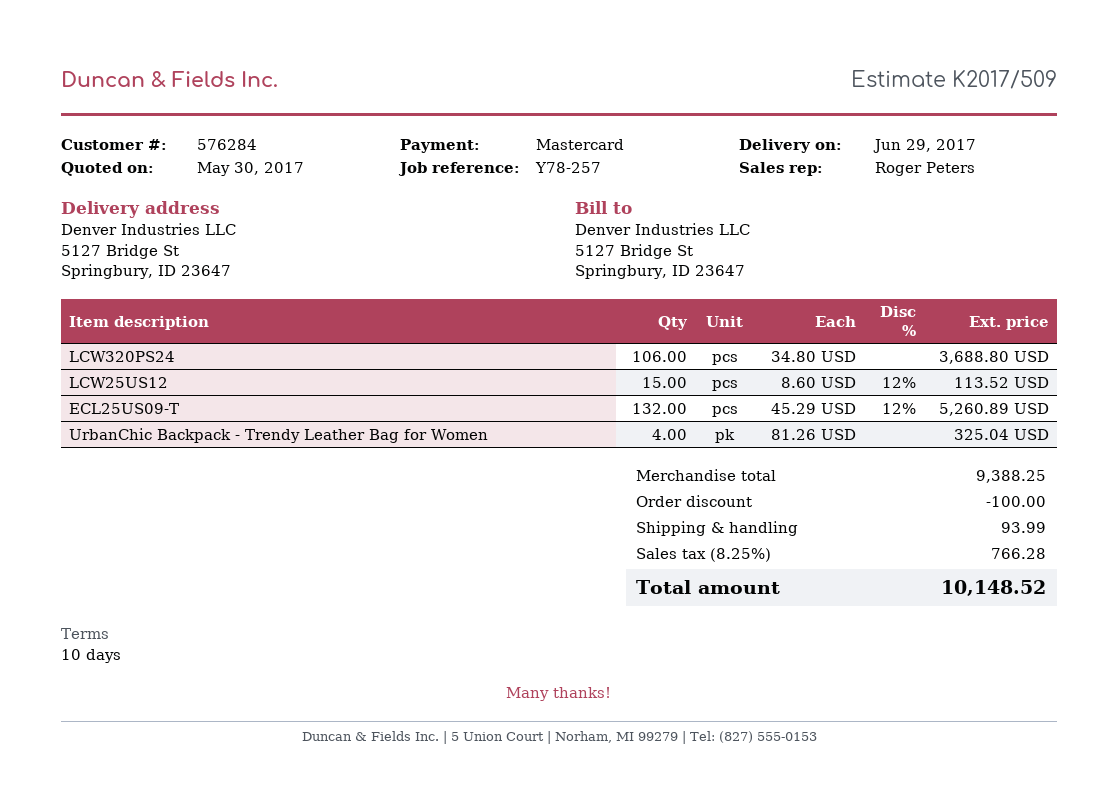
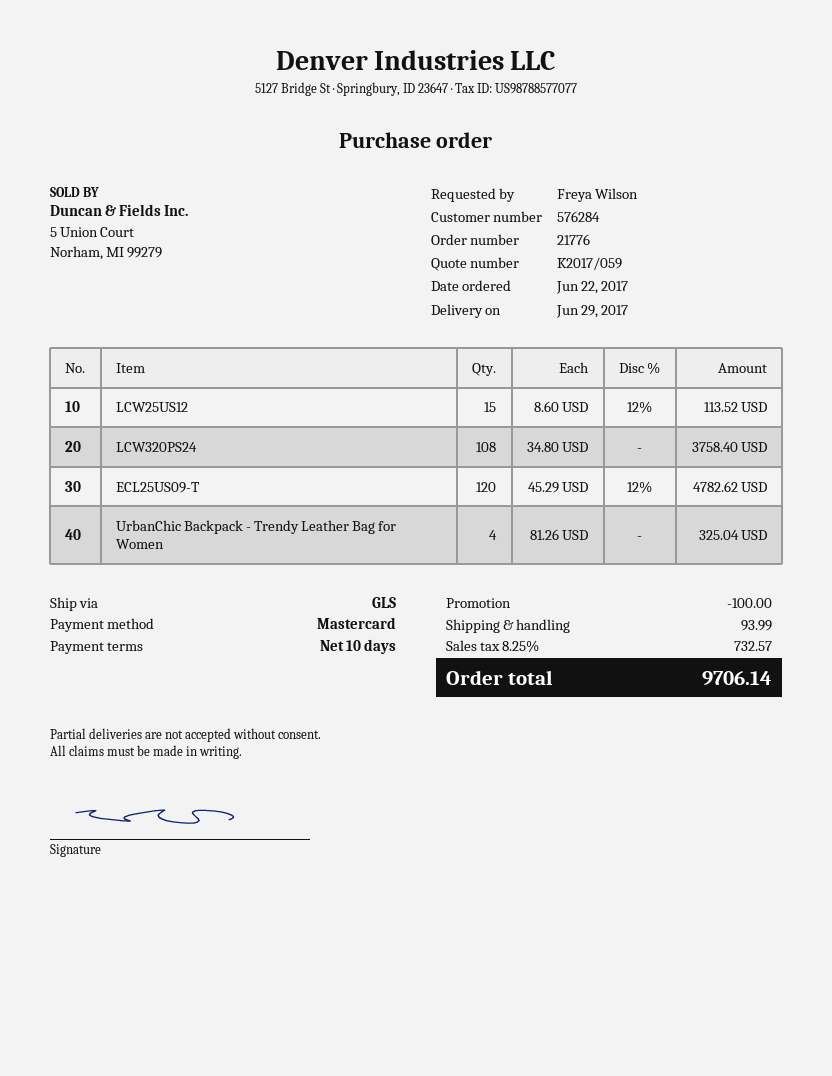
quote number: K2017/509 -> K2017/059
LCW320PS24: 106 x 34.80 = 3688.80 -> 108 x 34.80 = 3758.40
ECL25US09-T: 132 x 45.29 - 12% = 5260.89 -> 120 x 45.29 - 12% = 4782.62
tax: 8.25% = 766.28 -> 8.25% = 732.57
total: 10148.52 -> 9706.14

